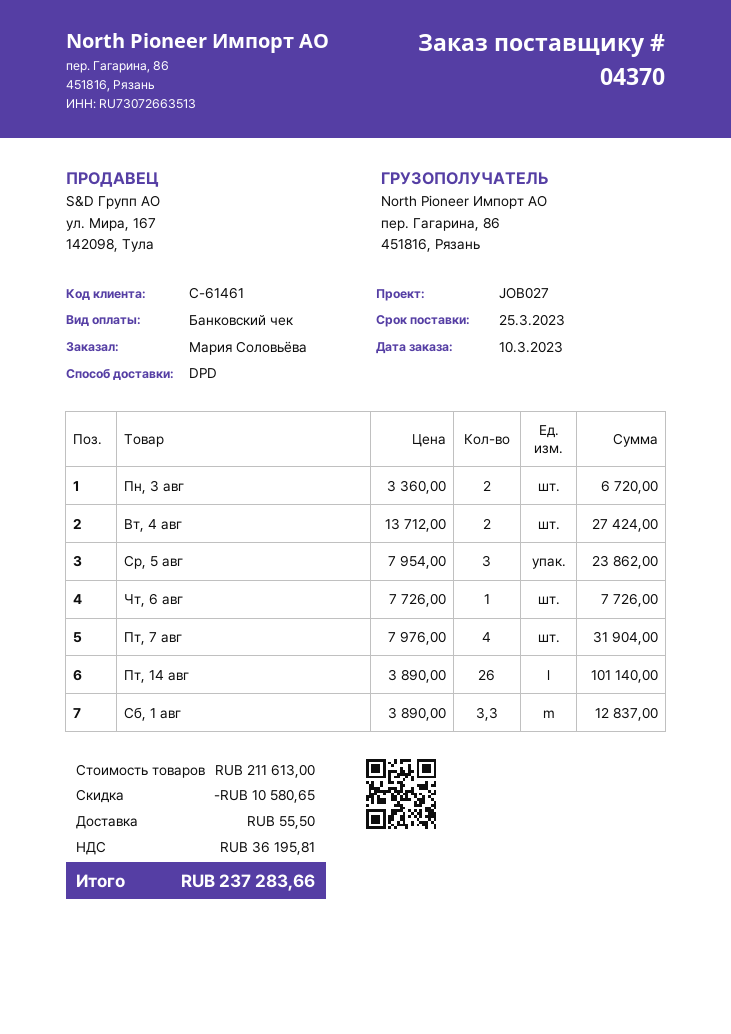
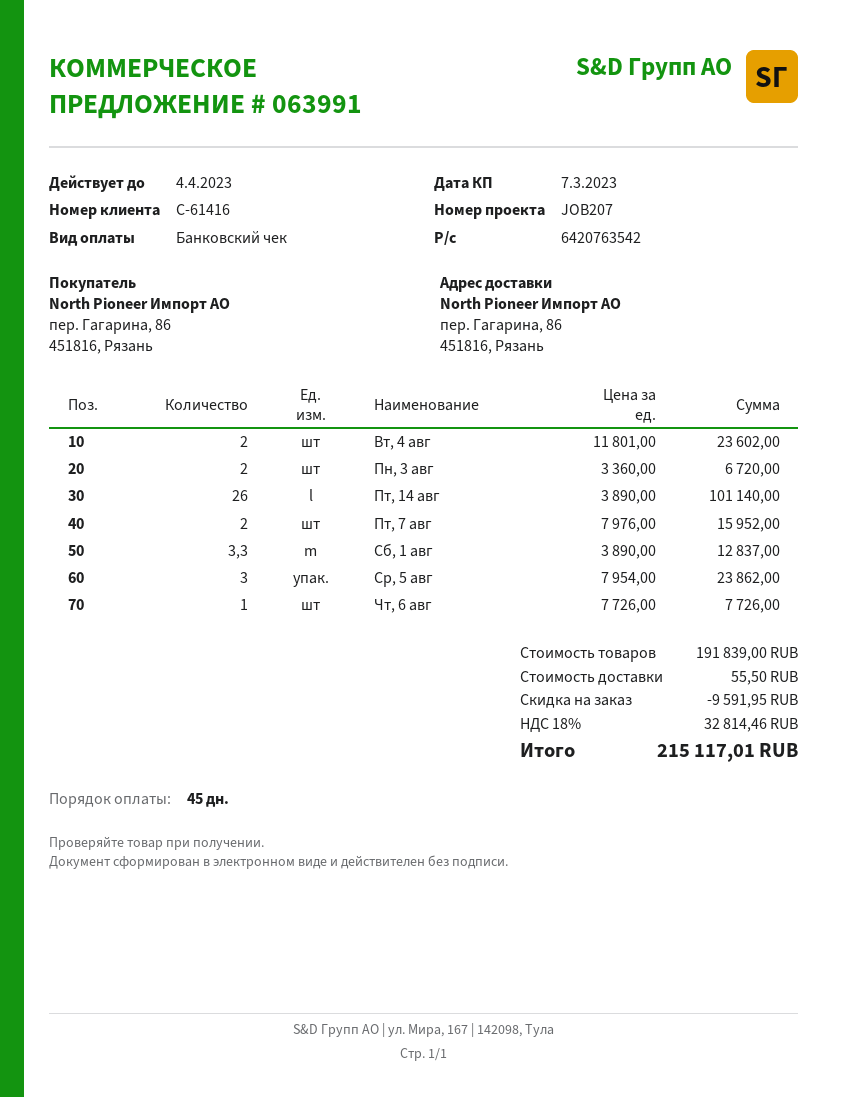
customer number: C-61461 -> C-61416
reference: JOB027 -> JOB207
Вт, 4 авг: 2 x 13712.00 = 27424.00 -> 2 x 11801.00 = 23602.00
Пт, 7 авг: 4 x 7976.00 = 31904.00 -> 2 x 7976.00 = 15952.00
subtotal: 211613.00 -> 191839.00
discount: 10580.65 -> 9591.95
tax: 36195.81 -> 32814.46
total: 237283.66 -> 215117.01

